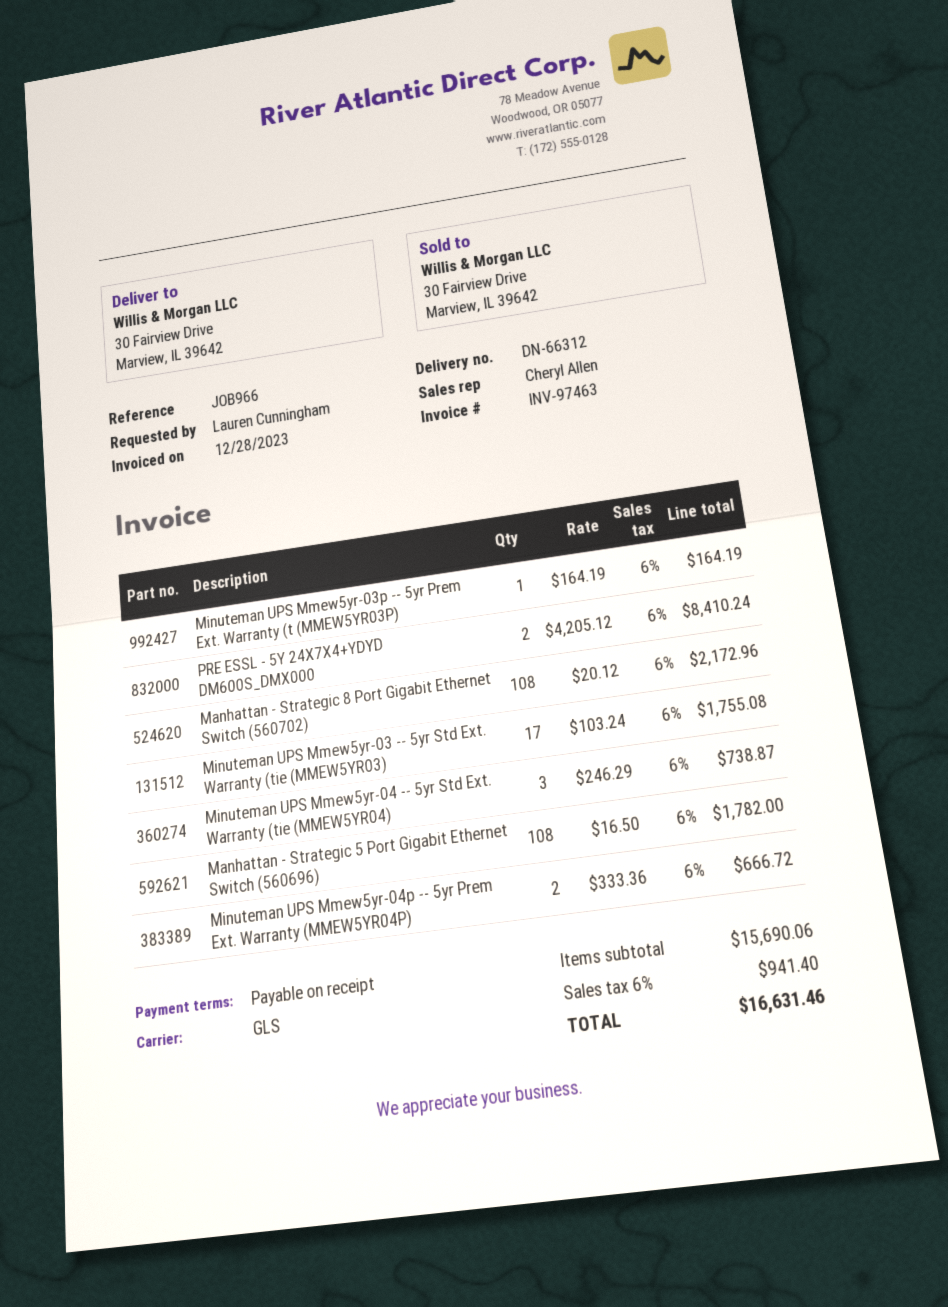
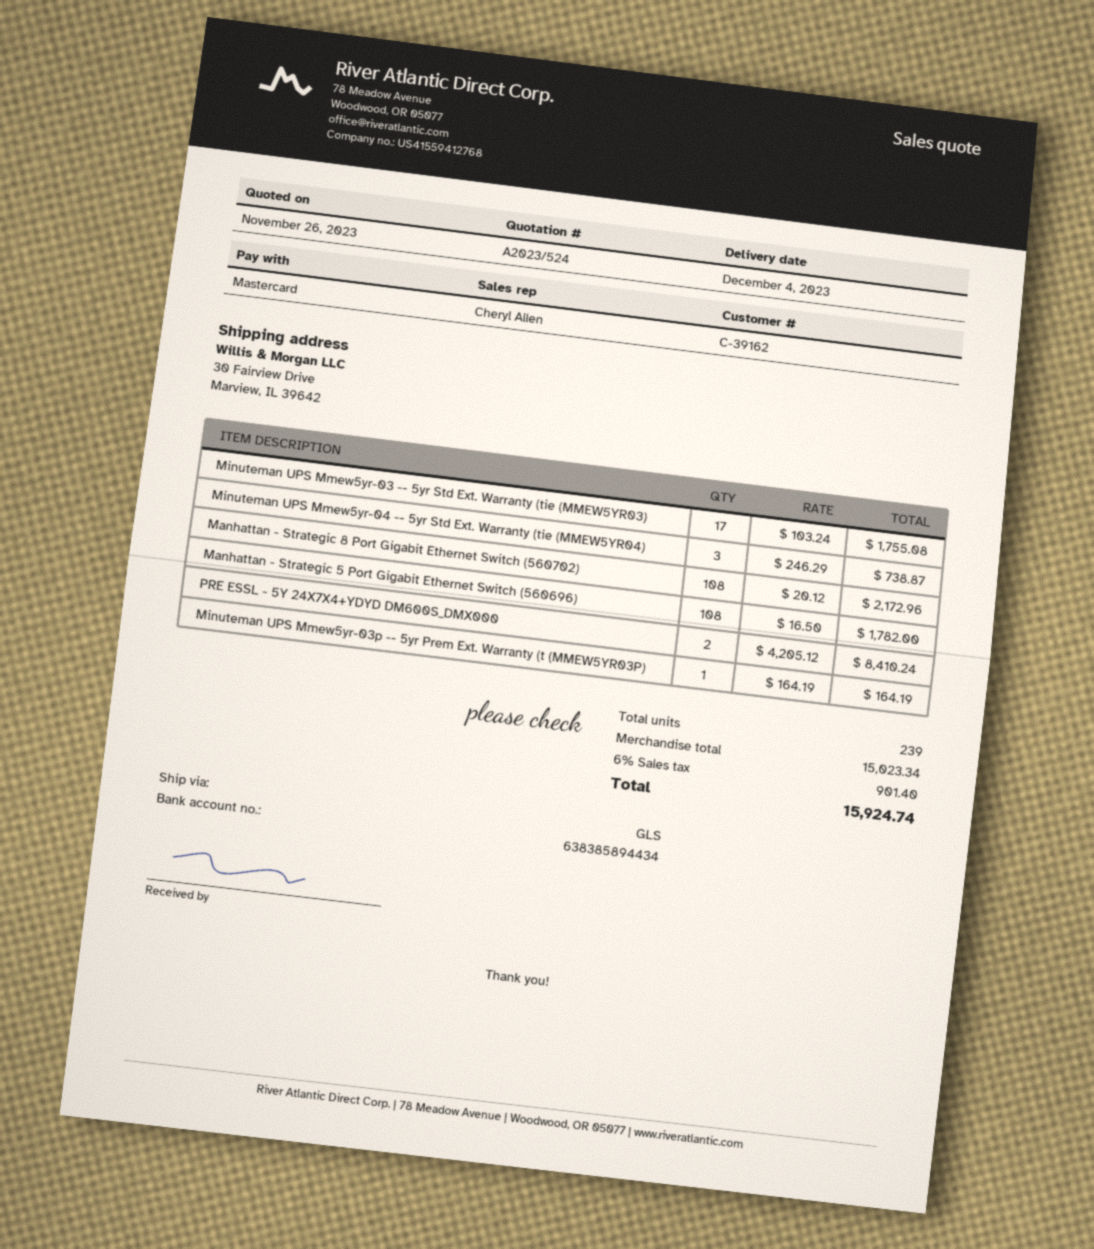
Minuteman UPS Mmew5yr-04p -- 5yr Prem Ext. Warranty (MMEW5YR04P): 2 x 333.36 = 666.72 -> none
subtotal: 15690.06 -> 15023.34
tax: 6% = 941.40 -> 6% = 901.40
total: 16631.46 -> 15924.74

